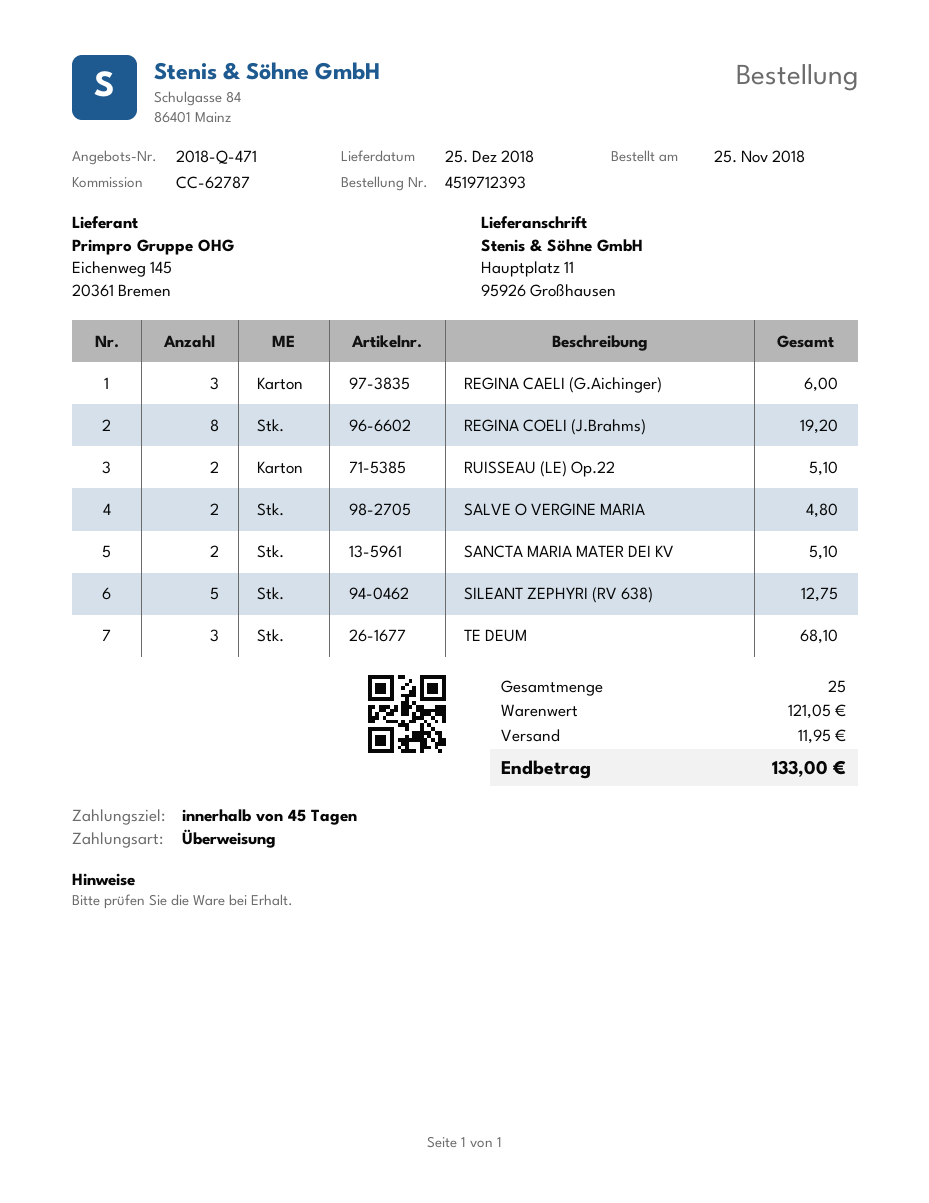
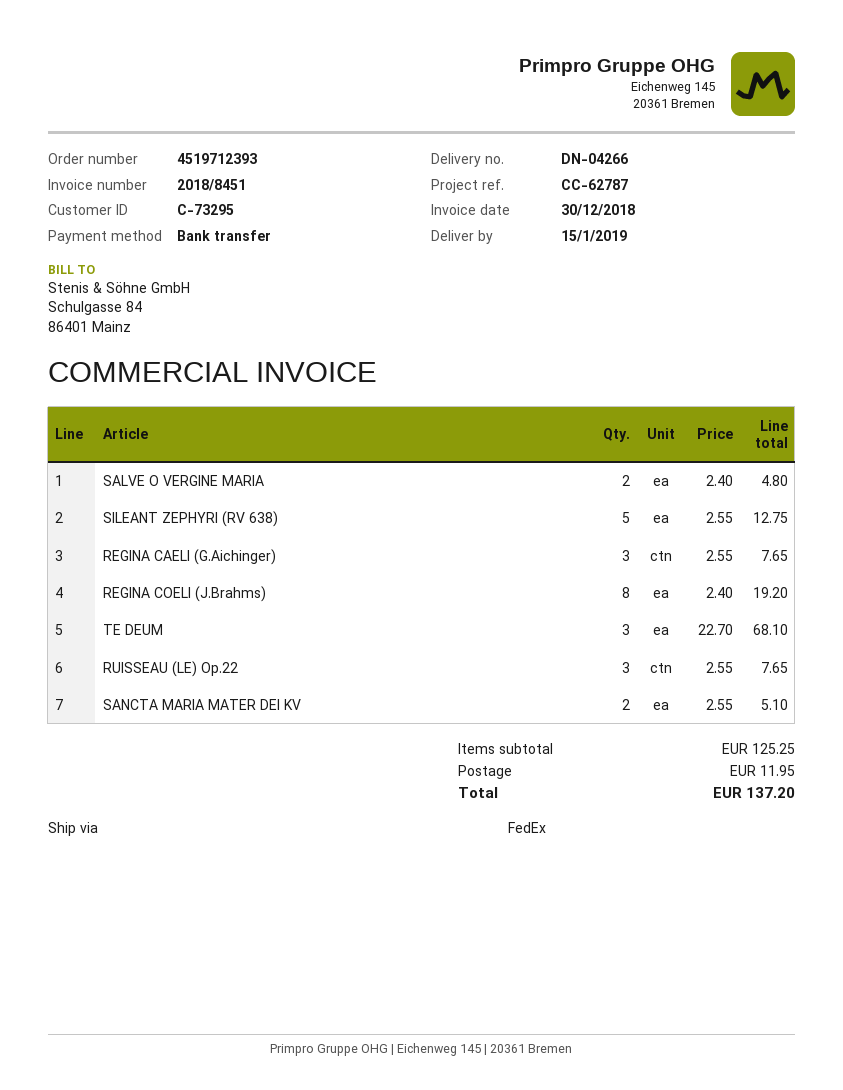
delivery date: 2018-12-25 -> 2019-01-15
REGINA CAELI (G.Aichinger): 3 for 6.00 -> 3 for 7.65
RUISSEAU (LE) Op.22: 2 for 5.10 -> 3 for 7.65
subtotal: 121.05 -> 125.25
total: 133.00 -> 137.20

